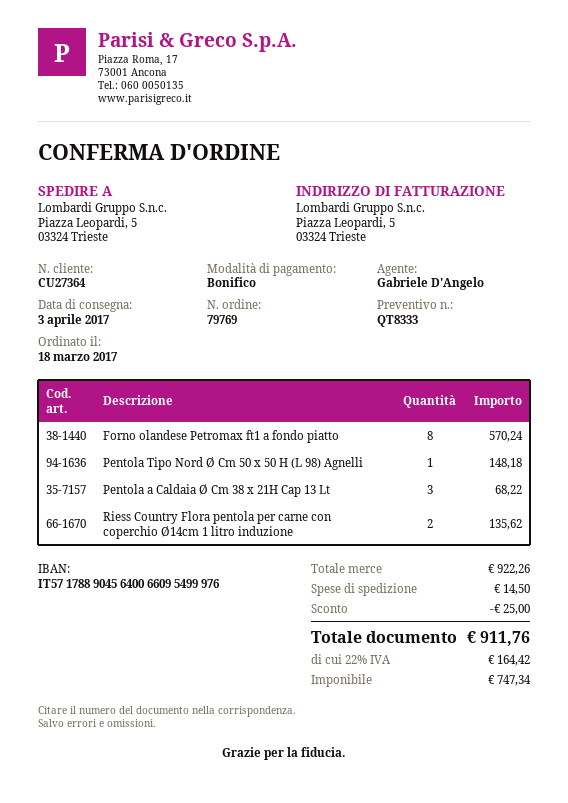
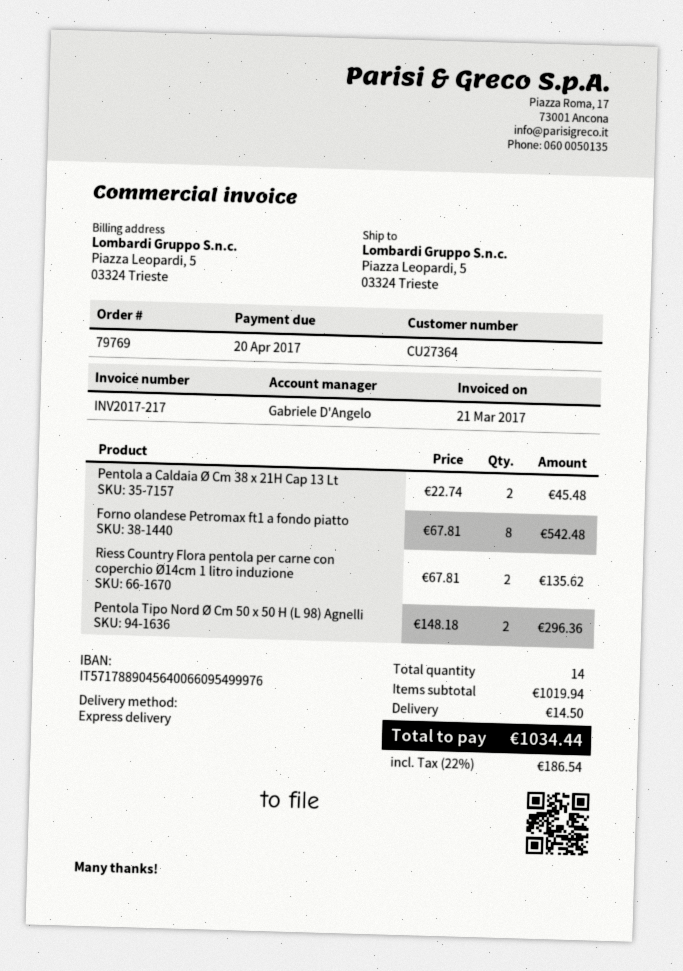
Forno olandese Petromax ft1 a fondo piatto: 8 for 570.24 -> 8 for 542.48
Pentola Tipo Nord Ø Cm 50 x 50 H (L 98) Agnelli: 1 for 148.18 -> 2 for 296.36
Pentola a Caldaia Ø Cm 38 x 21H Cap 13 Lt: 3 for 68.22 -> 2 for 45.48
subtotal: 922.26 -> 1019.94
discount: 25.00 -> none
tax: 22% = 164.42 -> 22% = 186.54
total: 911.76 -> 1034.44

